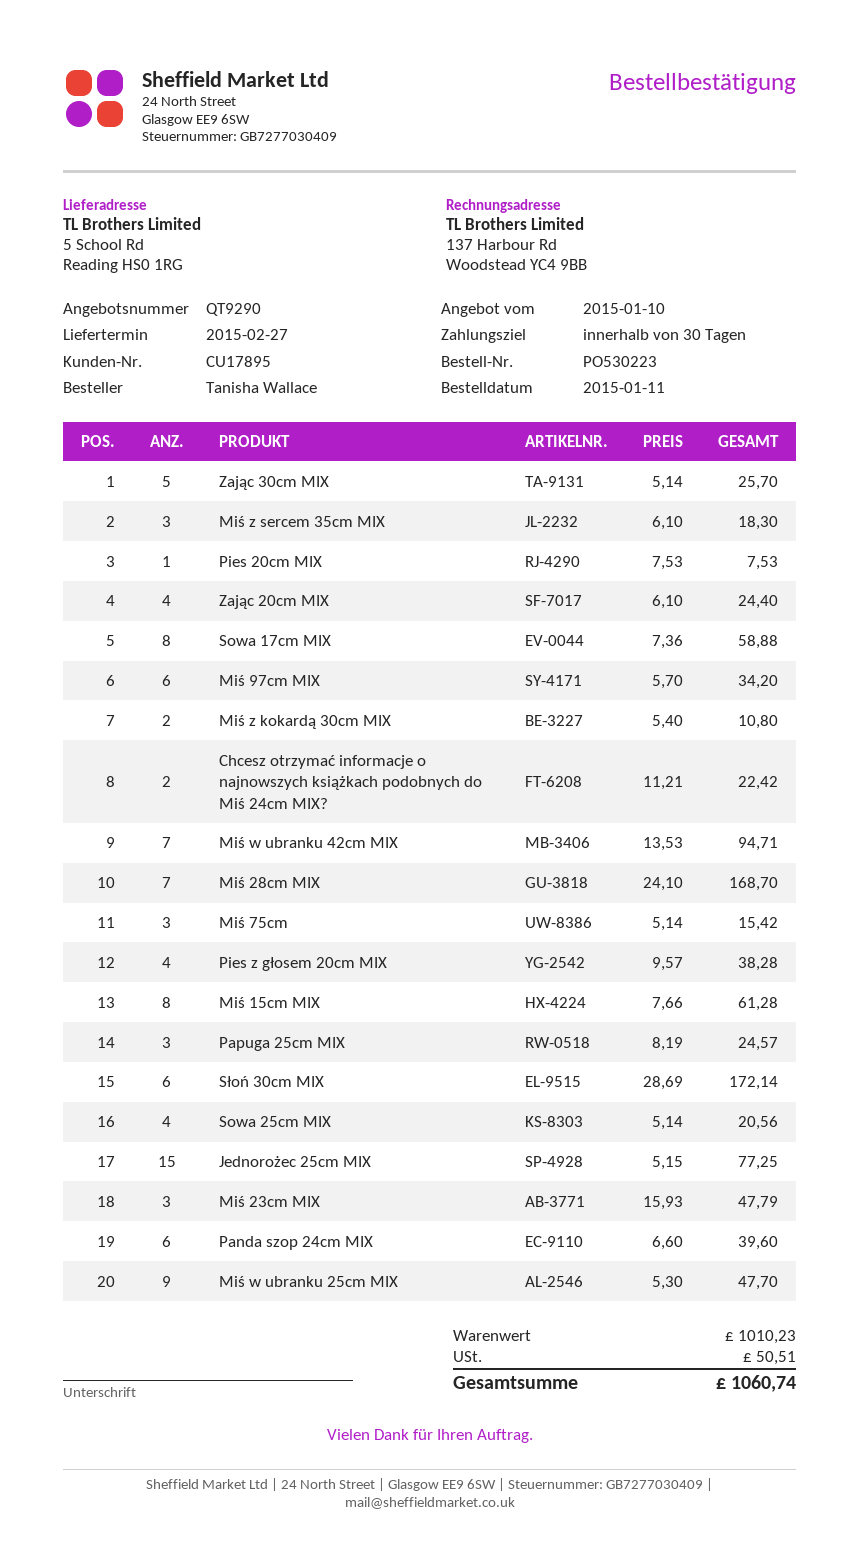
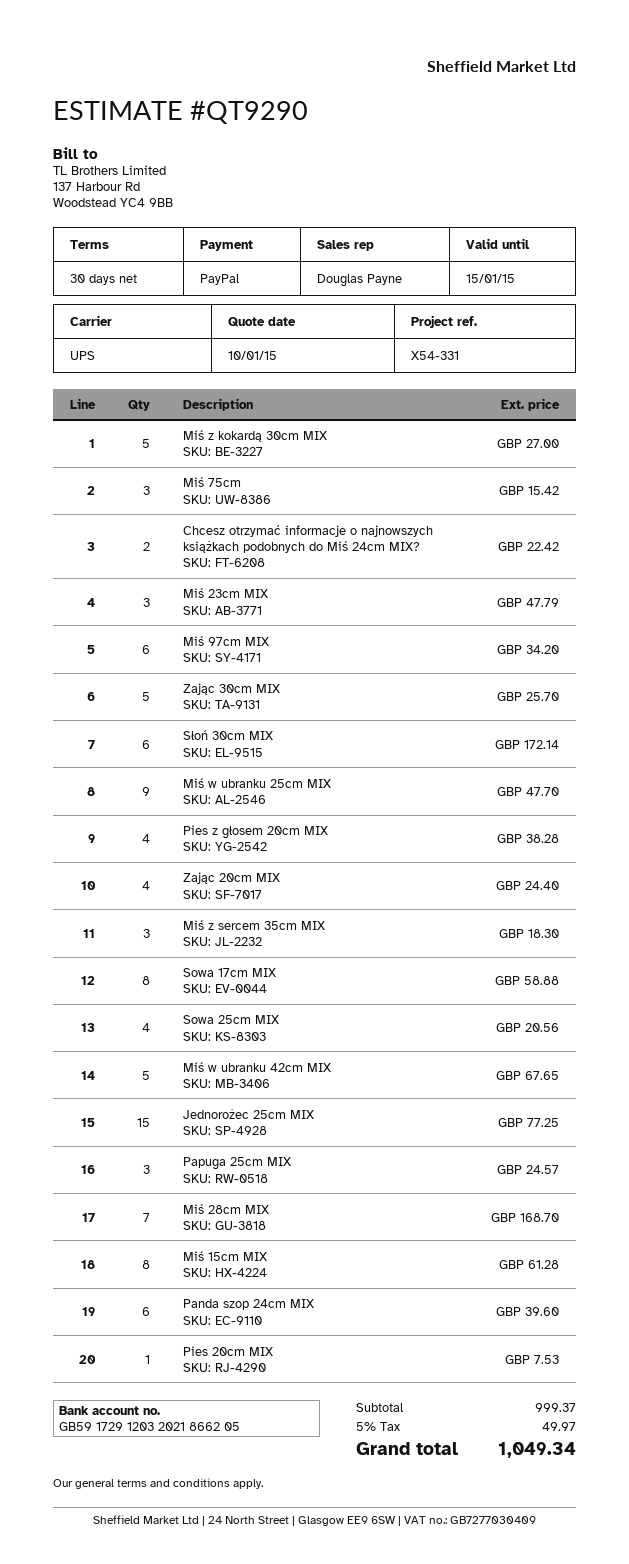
Miś z kokardą 30cm MIX: 2 for 10.80 -> 5 for 27.00
Miś w ubranku 42cm MIX: 7 for 94.71 -> 5 for 67.65
subtotal: 1010.23 -> 999.37
tax: 50.51 -> 49.97
total: 1060.74 -> 1049.34

